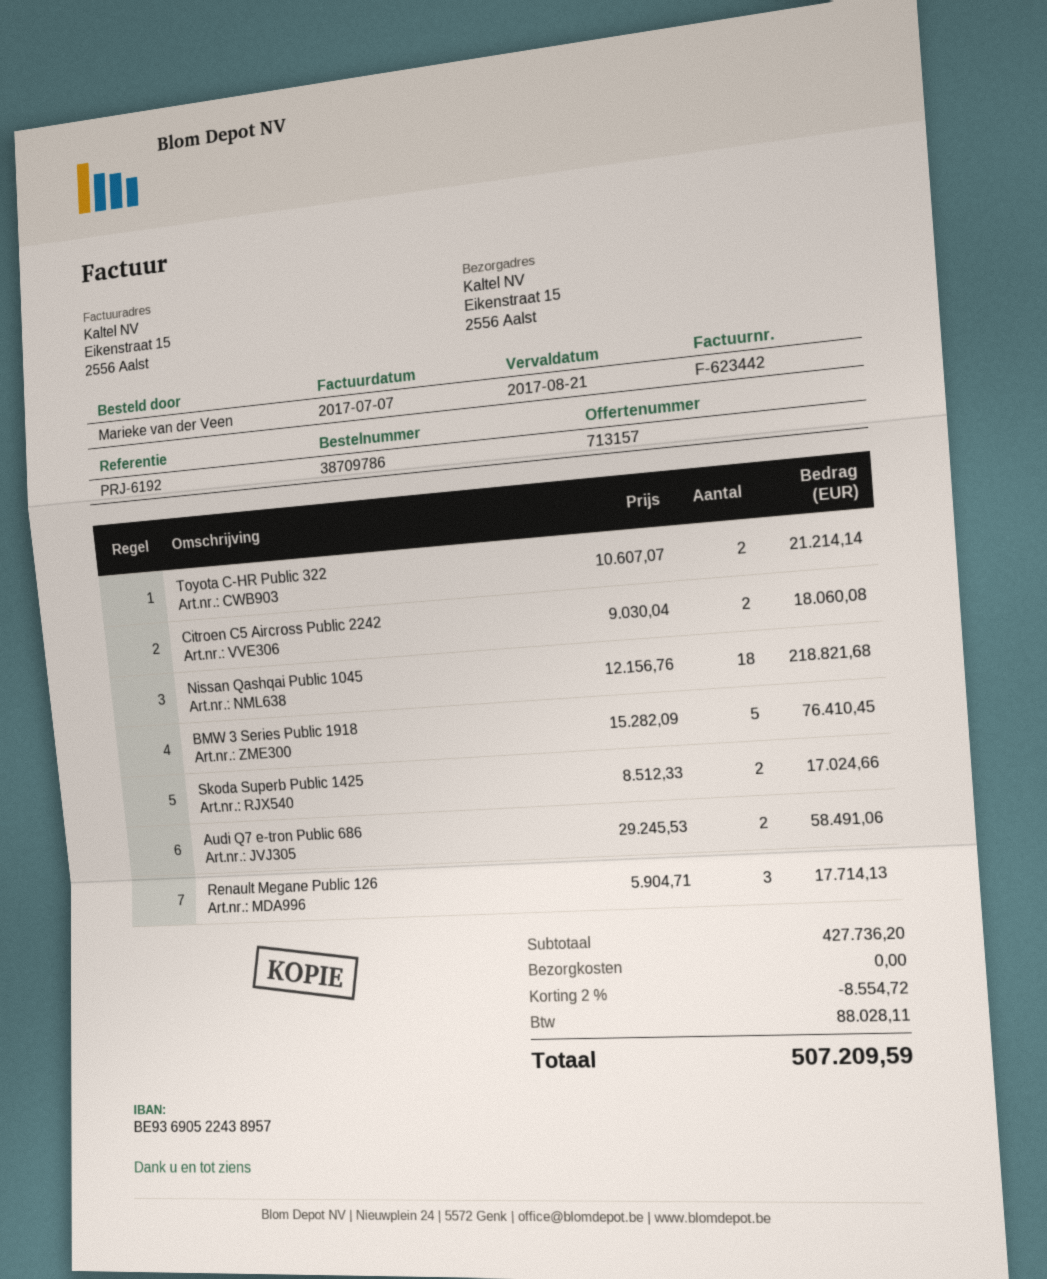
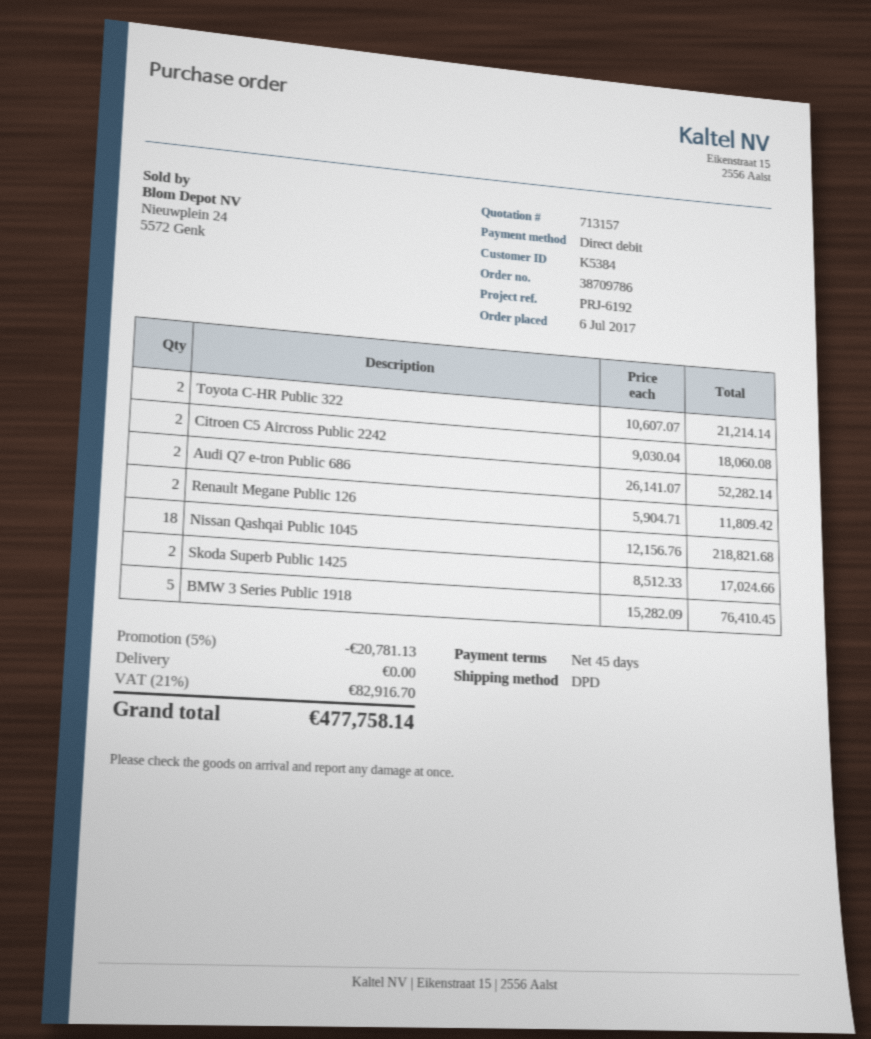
Audi Q7 e-tron Public 686: 2 x 29245.53 = 58491.06 -> 2 x 26141.07 = 52282.14
Renault Megane Public 126: 3 x 5904.71 = 17714.13 -> 2 x 5904.71 = 11809.42
discount: 2% = 8554.72 -> 5% = 20781.13
tax: 88028.11 -> 82916.70
total: 507209.59 -> 477758.14

